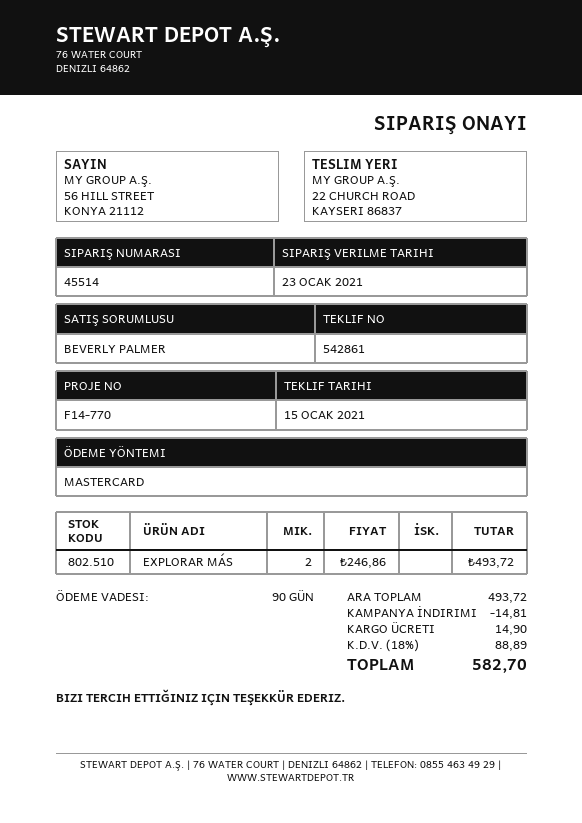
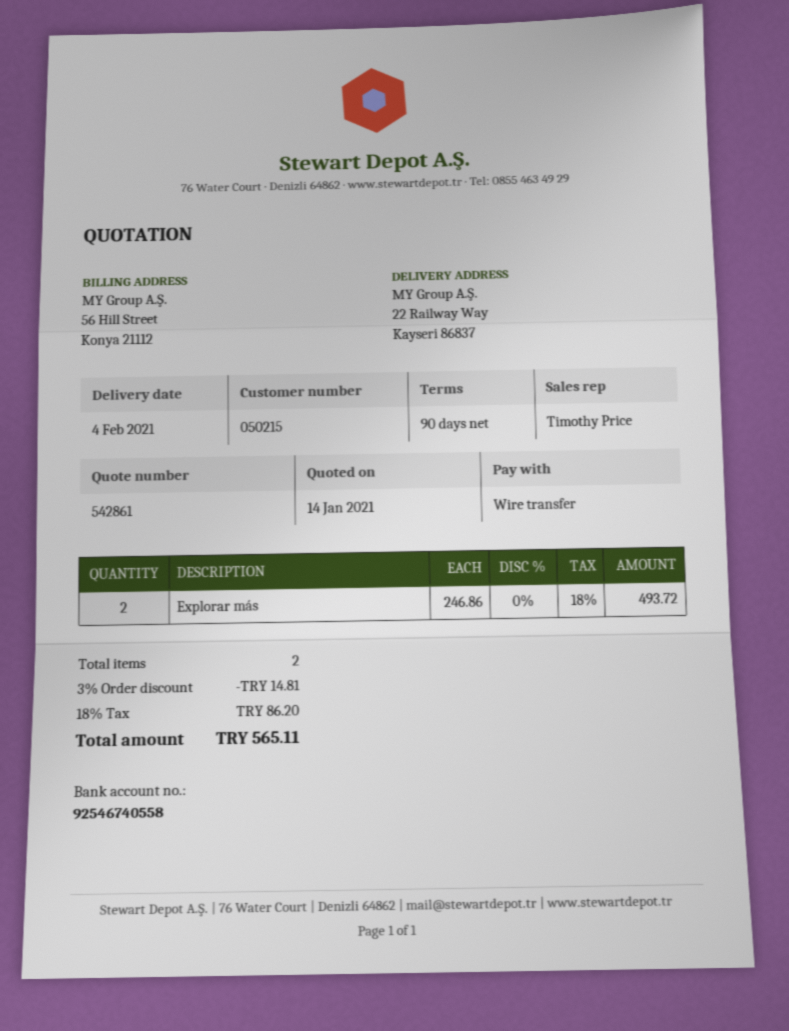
quote date: 2021-01-15 -> 2021-01-14
sales rep: BEVERLY PALMER -> Timothy Price
payment method: Mastercard -> bank transfer
ship to: 22 CHURCH ROAD, KAYSERI 86837 -> 22 Railway Way, Kayseri 86837
shipping: 14.90 -> none
tax: 18% = 88.89 -> 18% = 86.20
total: 582.70 -> 565.11

